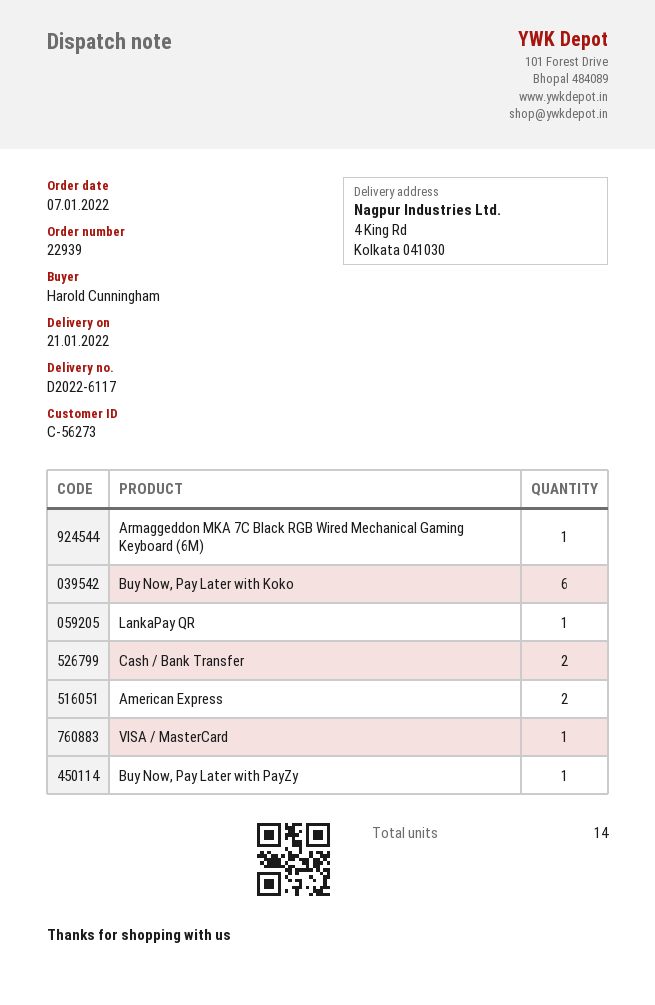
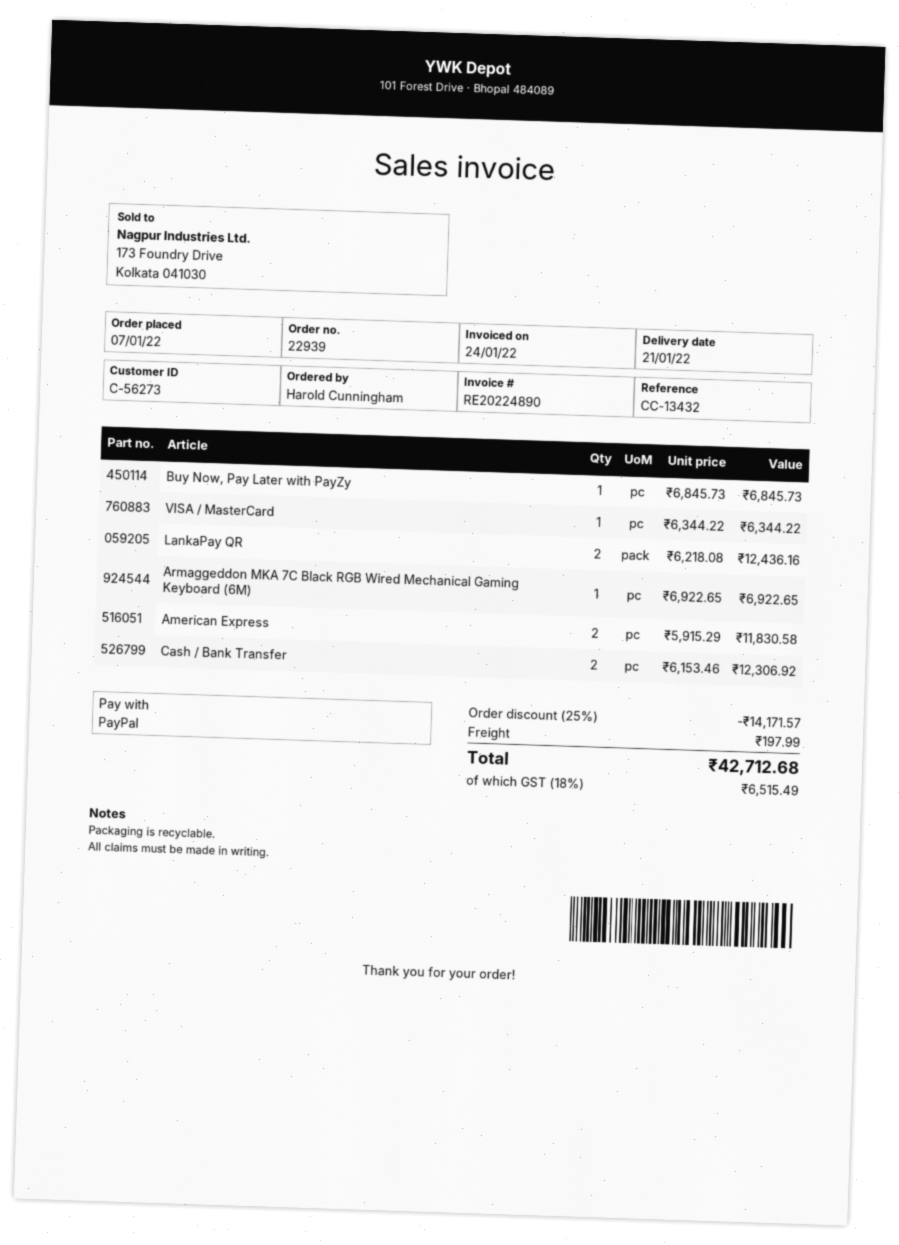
Buy Now, Pay Later with Koko: 6 -> none
LankaPay QR: 1 -> 2

